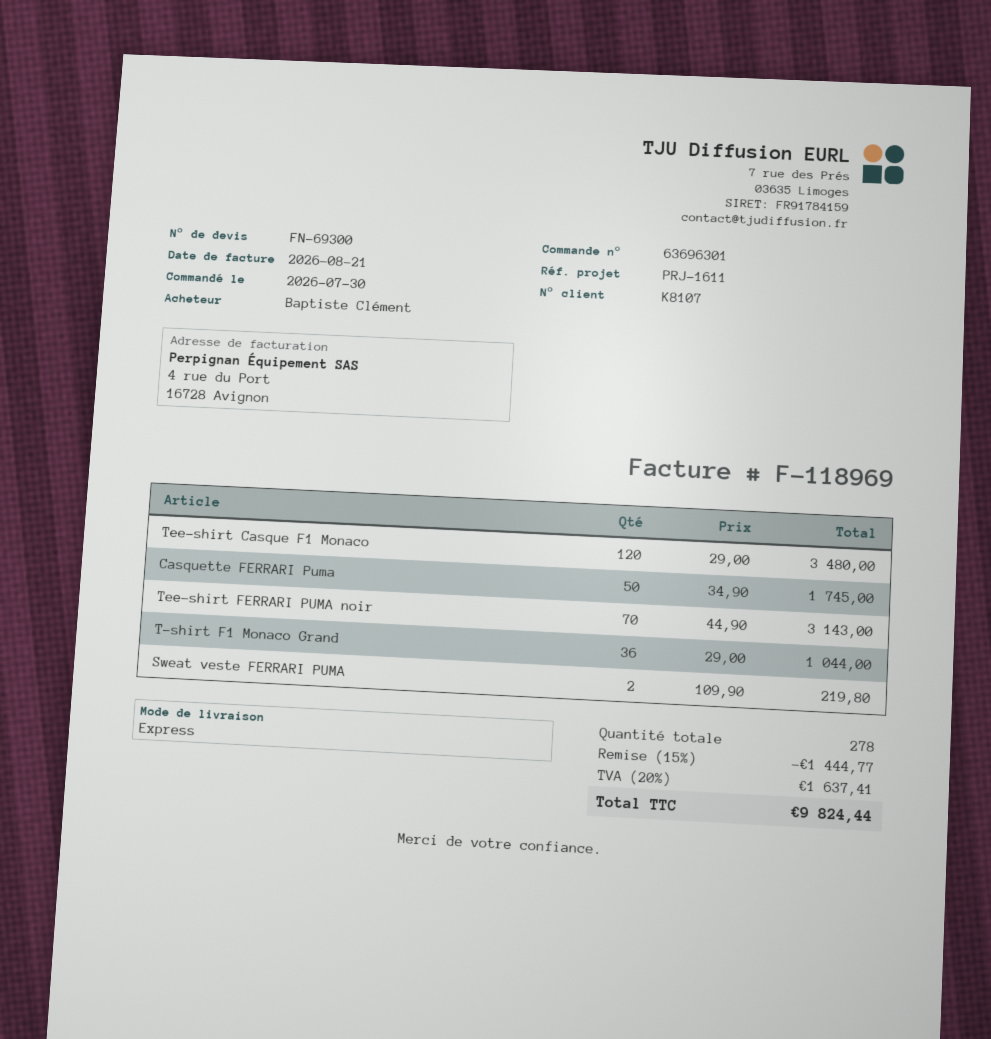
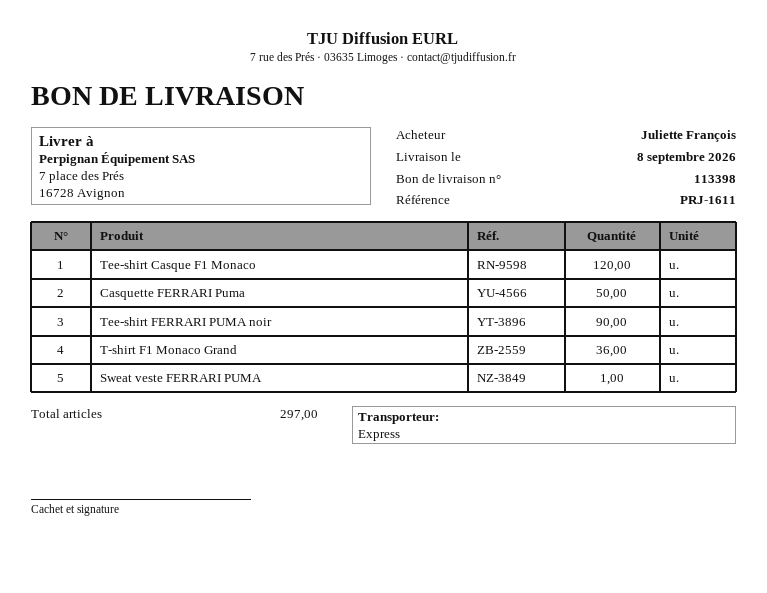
ordered by: Baptiste Clément -> Juliette François
Tee-shirt FERRARI PUMA noir: 70 -> 90
Sweat veste FERRARI PUMA: 2 -> 1
total quantity: 278 -> 297

